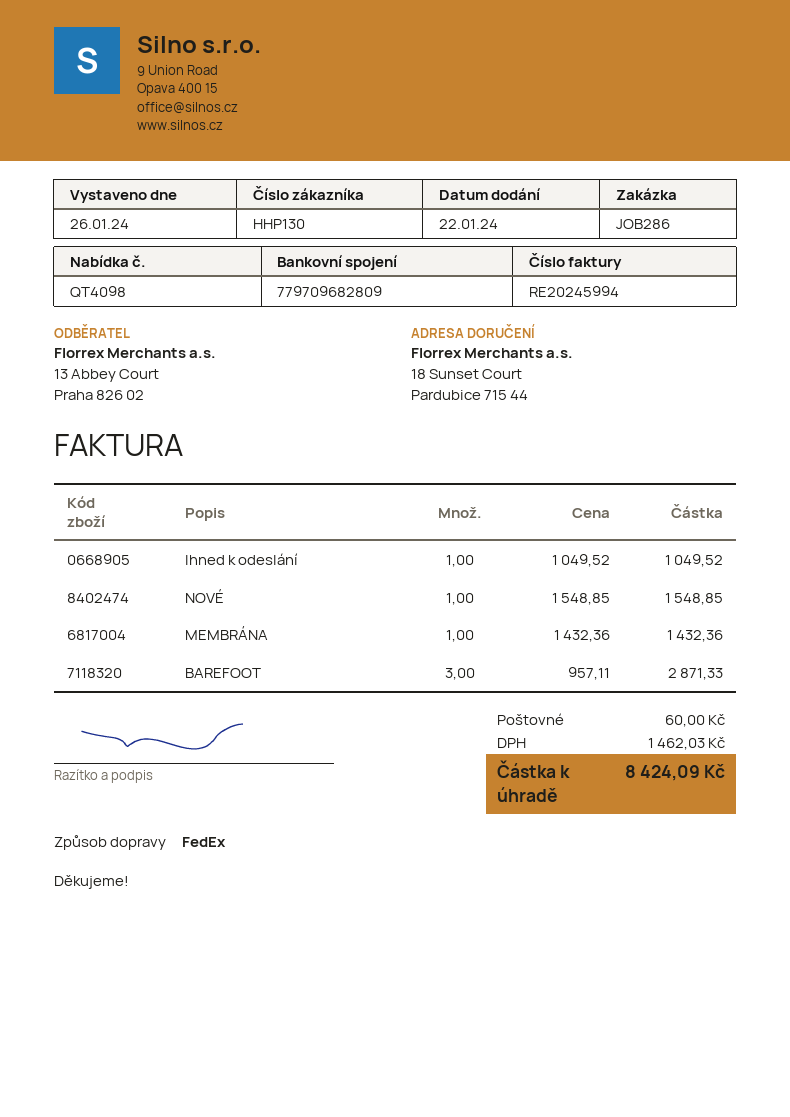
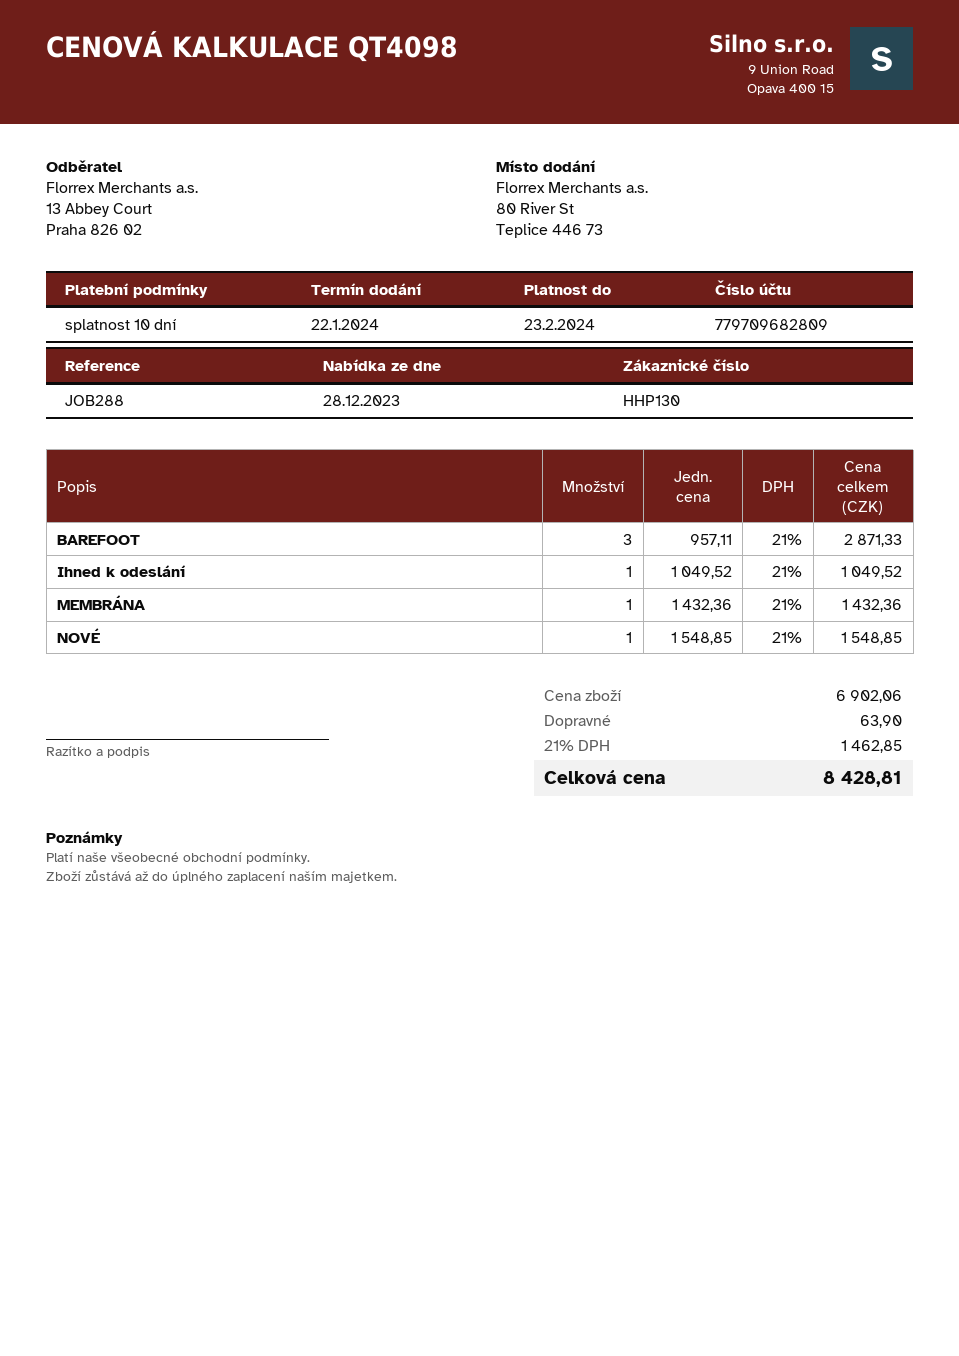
reference: JOB286 -> JOB288
ship to: 18 Sunset Court, Pardubice 715 44 -> 80 River St, Teplice 446 73
shipping: 60.00 -> 63.90
tax: 1462.03 -> 1462.85
total: 8424.09 -> 8428.81

